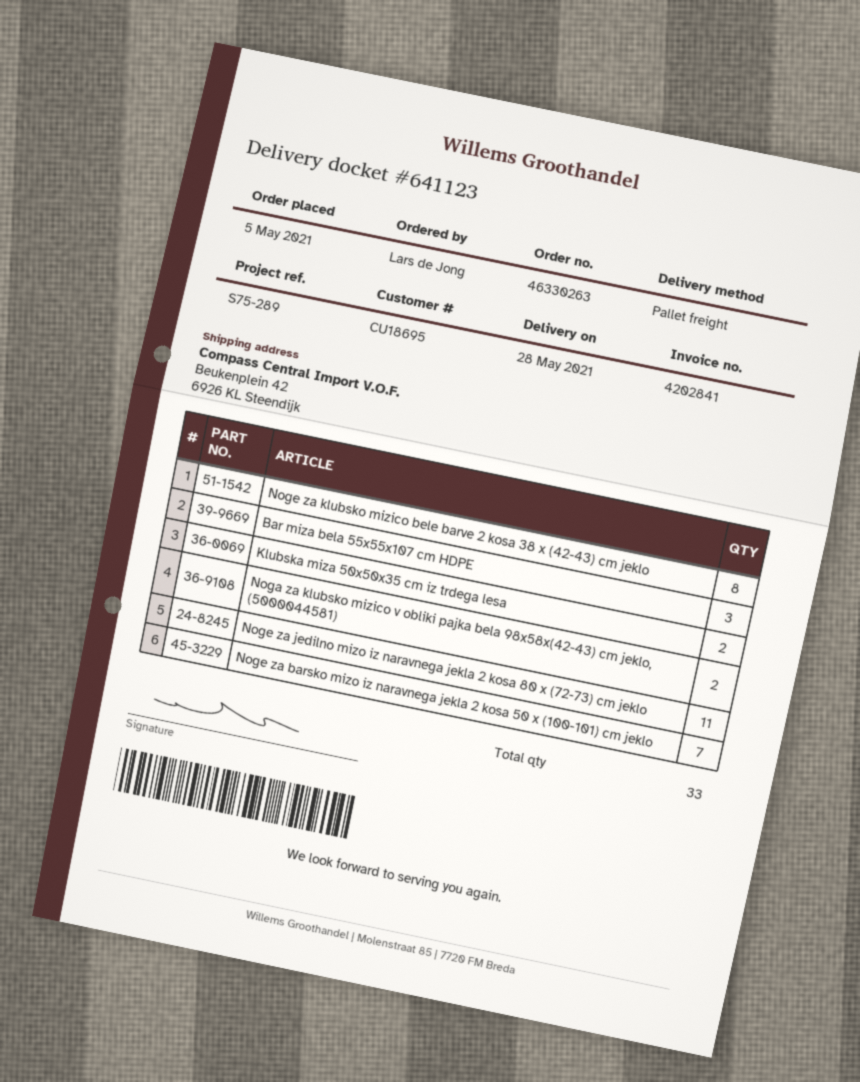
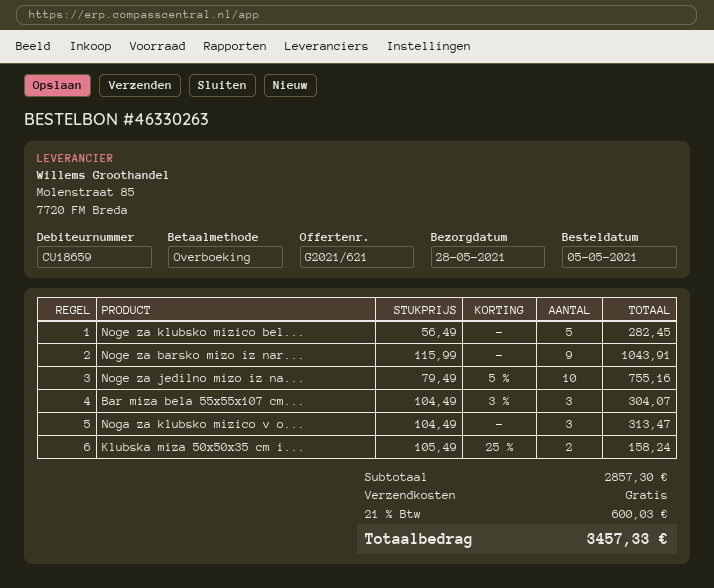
customer number: CU18695 -> CU18659
Noge za klubsko mizico bele barve 2 kosa 38 x (42-43) cm jeklo: 8 -> 5
Noga za klubsko mizico v obliki pajka bela 98x58x(42-43) cm jeklo, (5000044581): 2 -> 3
Noge za jedilno mizo iz naravnega jekla 2 kosa 80 x (72-73) cm jeklo: 11 -> 10
Noge za barsko mizo iz naravnega jekla 2 kosa 50 x (100-101) cm jeklo: 7 -> 9

